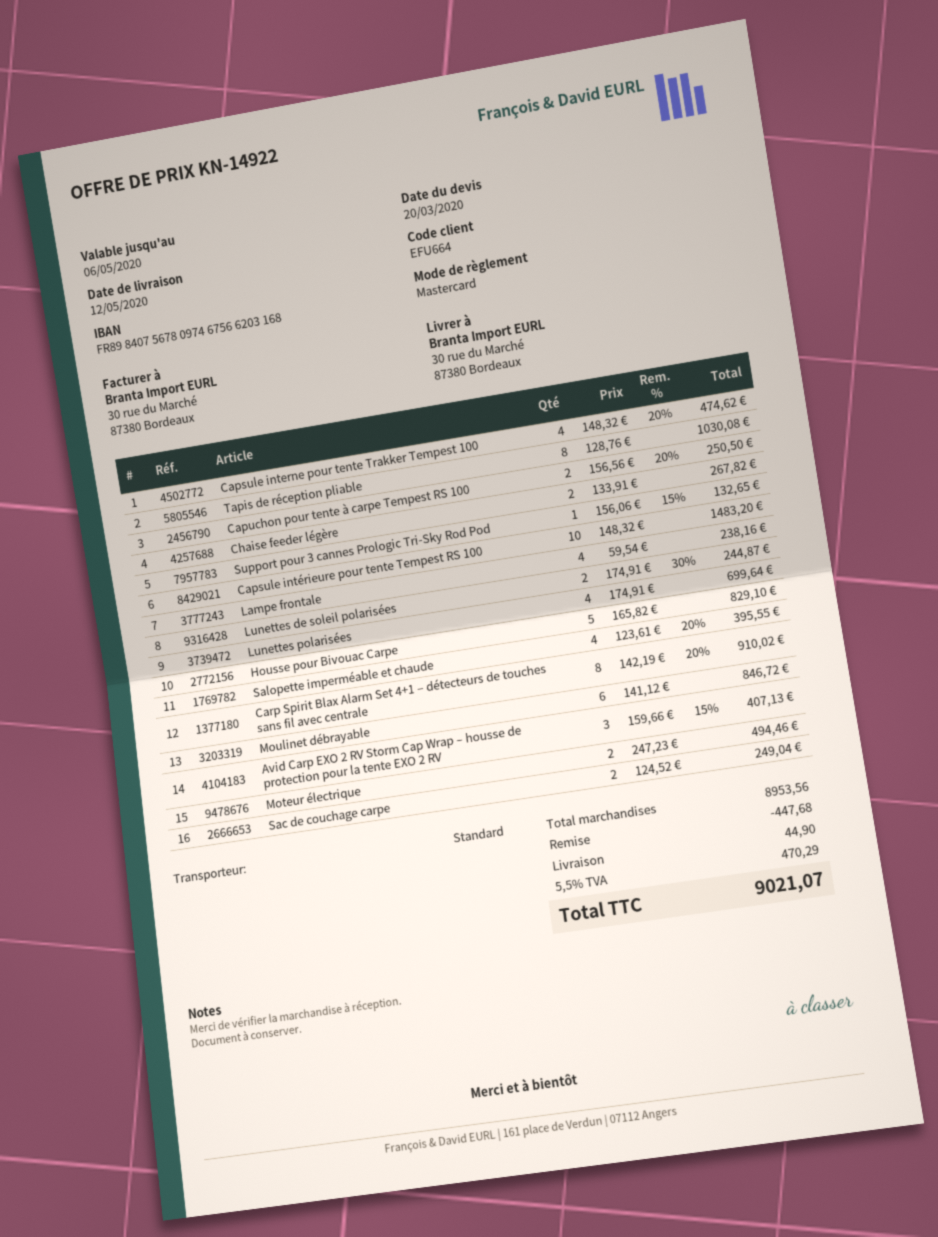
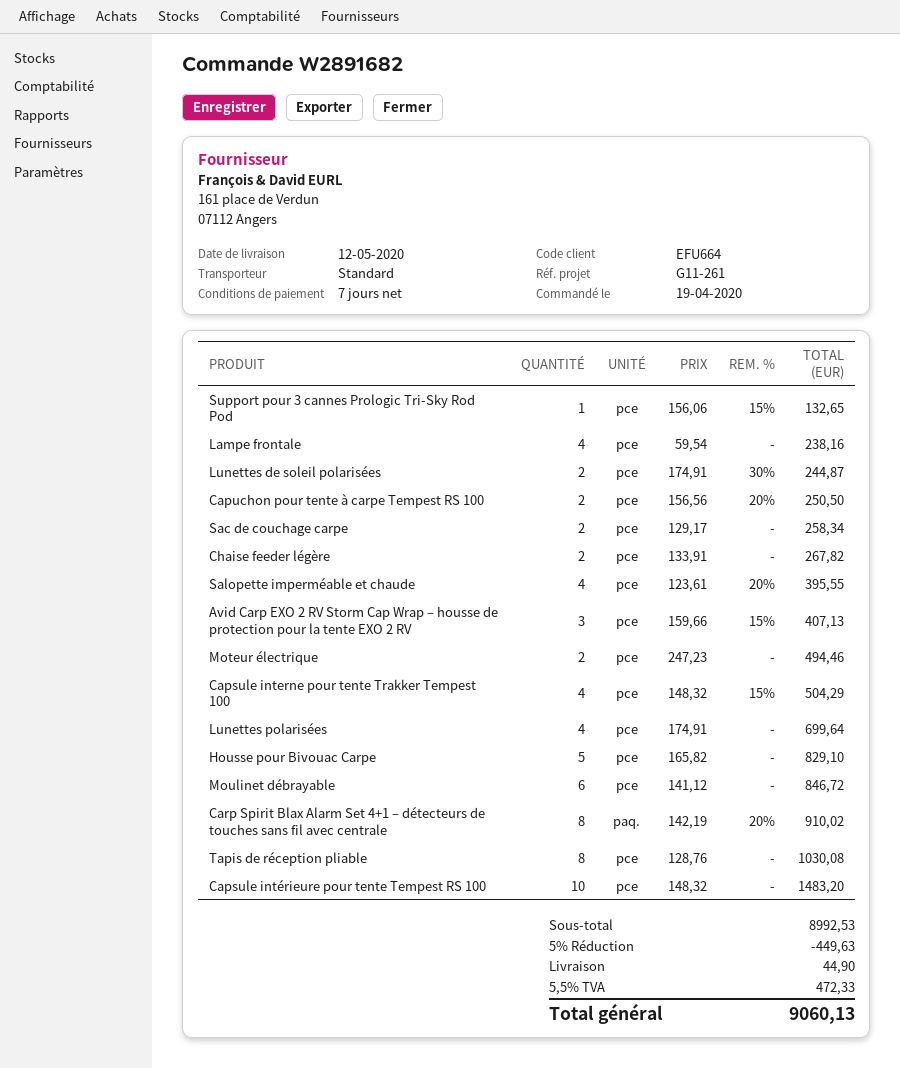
Capsule interne pour tente Trakker Tempest 100: 4 x 148.32 - 20% = 474.62 -> 4 x 148.32 - 15% = 504.29
Sac de couchage carpe: 2 x 124.52 = 249.04 -> 2 x 129.17 = 258.34
subtotal: 8953.56 -> 8992.53
discount: 447.68 -> 449.63
tax: 5.5% = 470.29 -> 5.5% = 472.33
total: 9021.07 -> 9060.13

